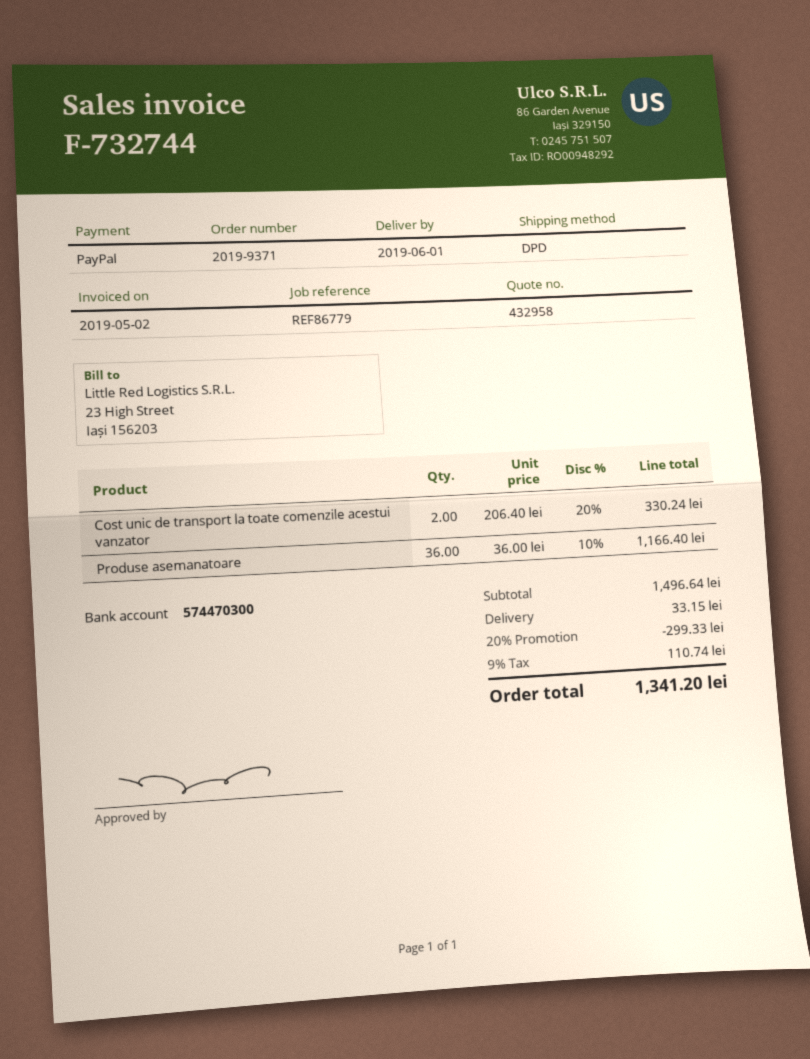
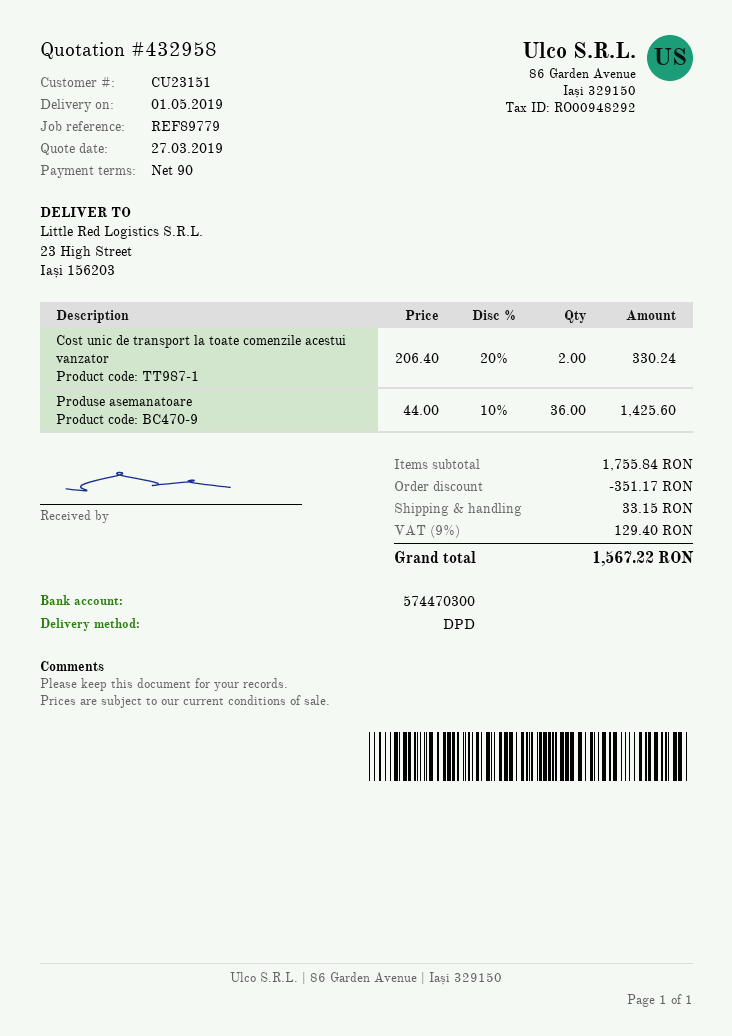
delivery date: 2019-06-01 -> 2019-05-01
reference: REF86779 -> REF89779
Produse asemanatoare: 36 x 36.00 - 10% = 1166.40 -> 36 x 44.00 - 10% = 1425.60
subtotal: 1496.64 -> 1755.84
discount: 299.33 -> 351.17
tax: 9% = 110.74 -> 9% = 129.40
total: 1341.20 -> 1567.22

